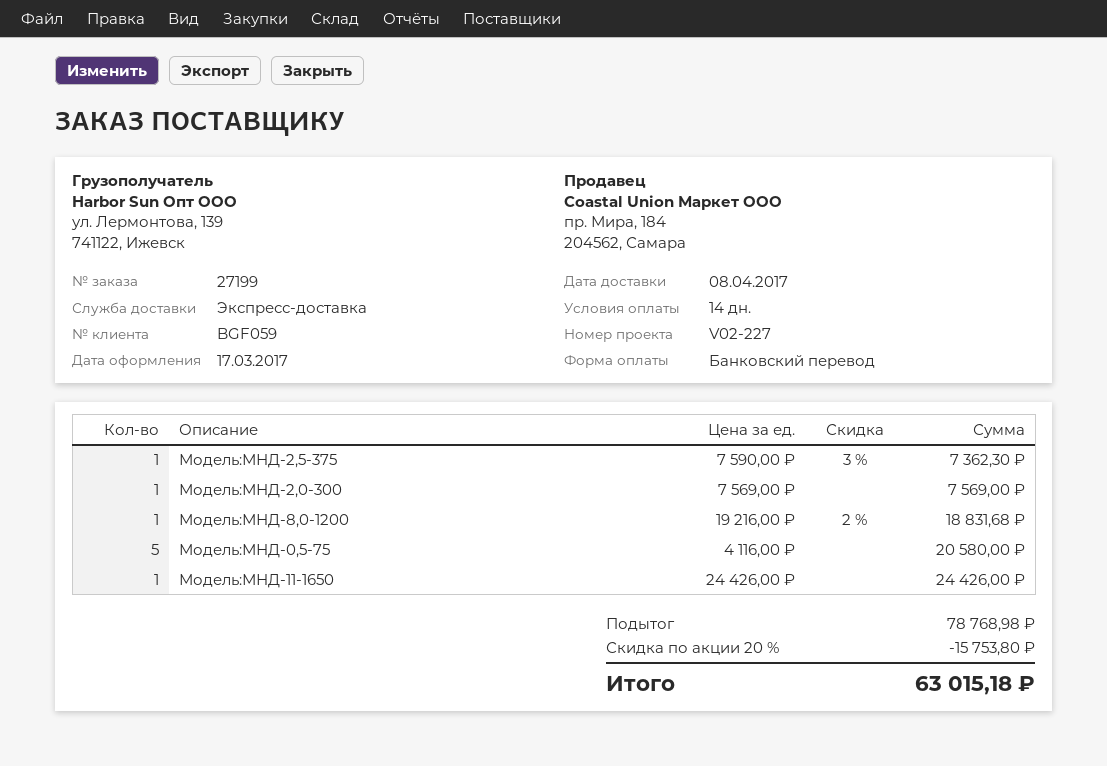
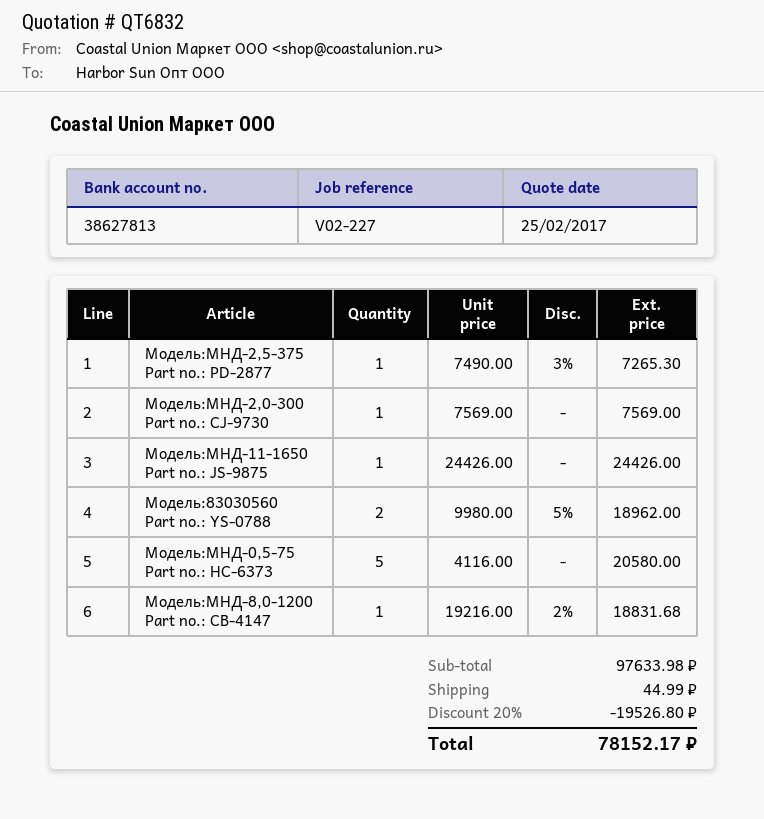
Модель:МНД-2,5-375: 1 x 7590.00 - 3% = 7362.30 -> 1 x 7490.00 - 3% = 7265.30
Модель:83030560: none -> 2 x 9980.00 - 5% = 18962.00
subtotal: 78768.98 -> 97633.98
discount: 20% = 15753.80 -> 20% = 19526.80
shipping: none -> 44.99
total: 63015.18 -> 78152.17

